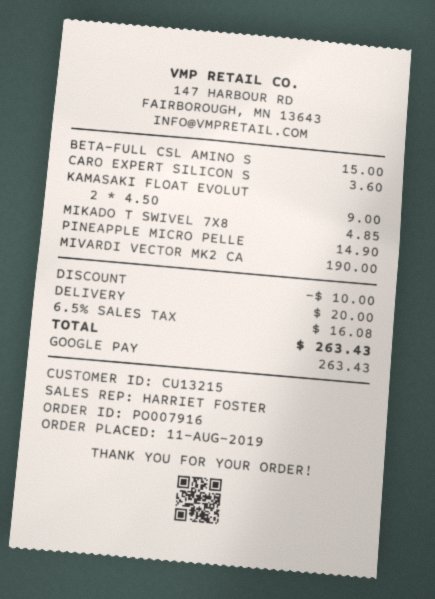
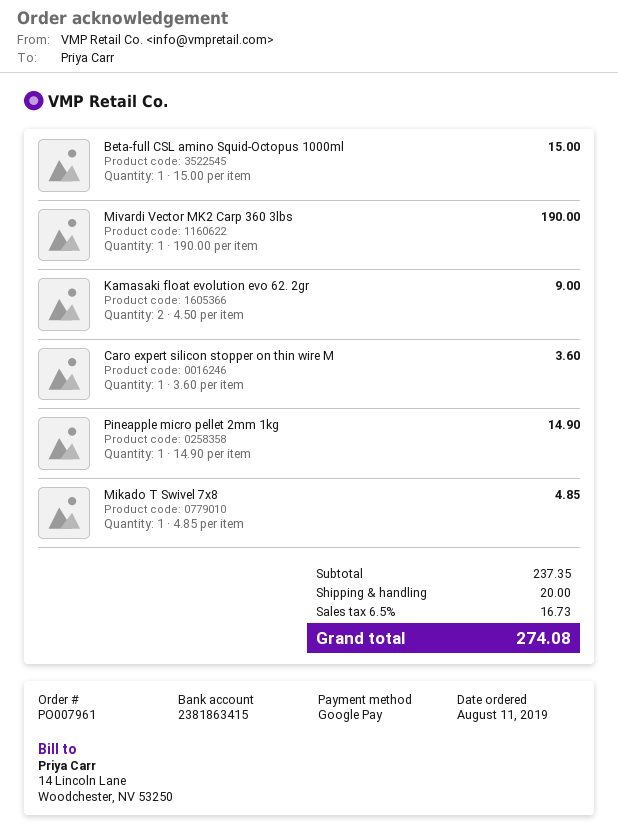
order number: PO007916 -> PO007961
discount: 10.00 -> none
tax: 6.5% = 16.08 -> 6.5% = 16.73
total: 263.43 -> 274.08

